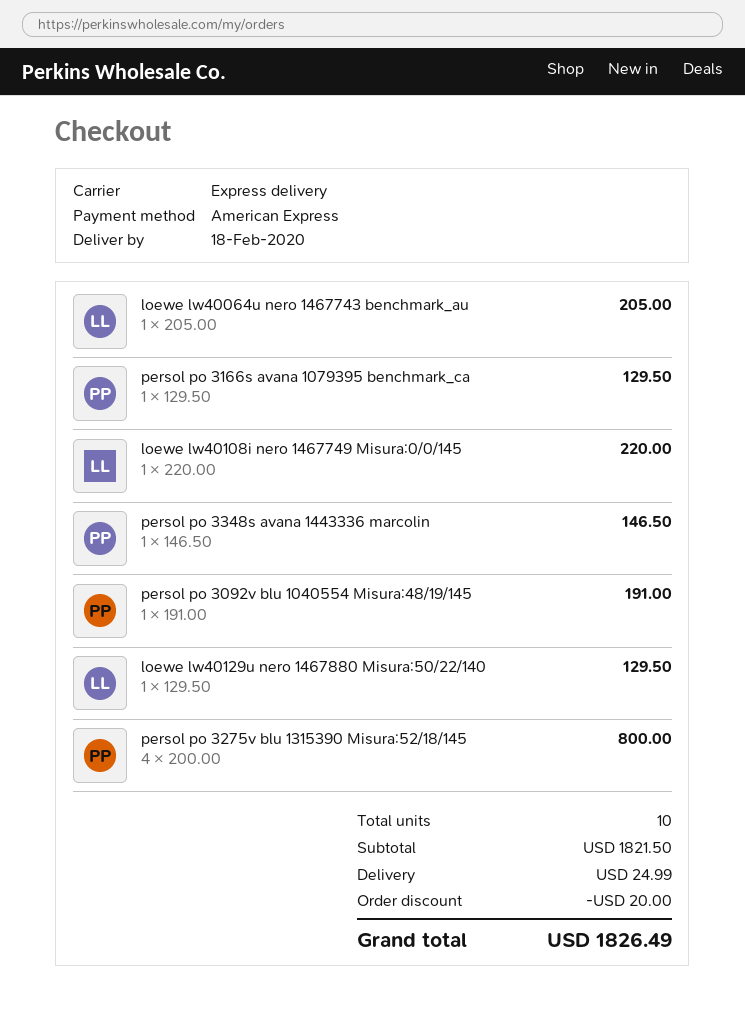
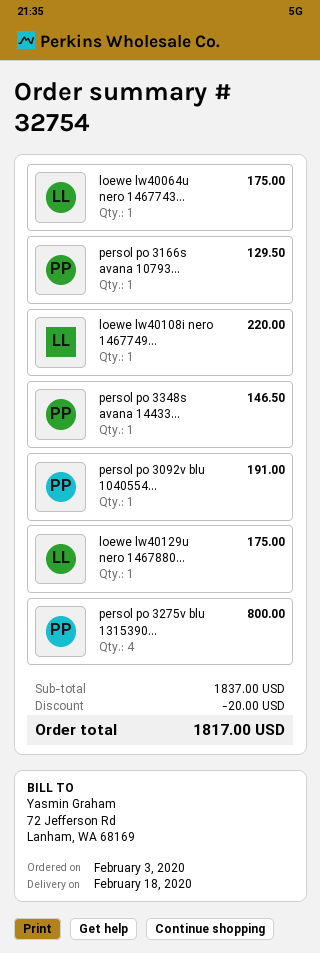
loewe lw40064u nero 1467743 benchmark_au: 1 for 205.00 -> 1 for 175.00
loewe lw40129u nero 1467880 Misura:50/22/140: 1 for 129.50 -> 1 for 175.00
subtotal: 1821.50 -> 1837.00
shipping: 24.99 -> none
total: 1826.49 -> 1817.00

